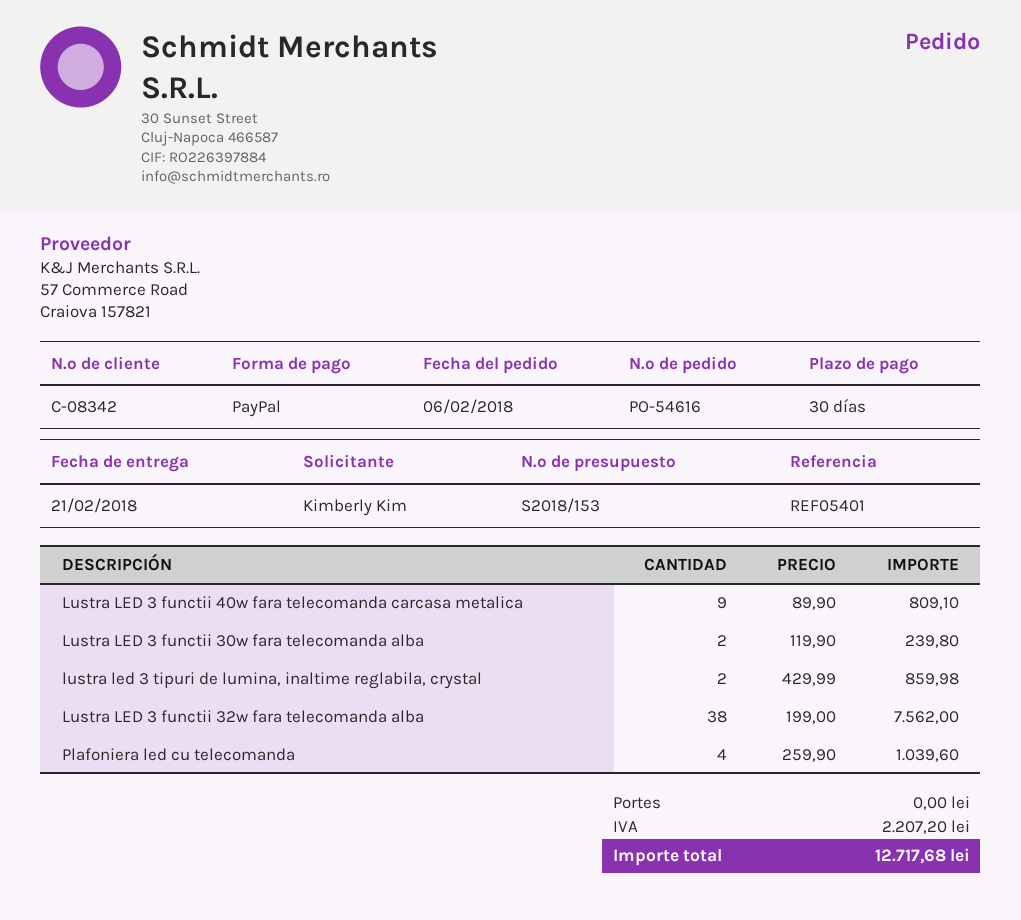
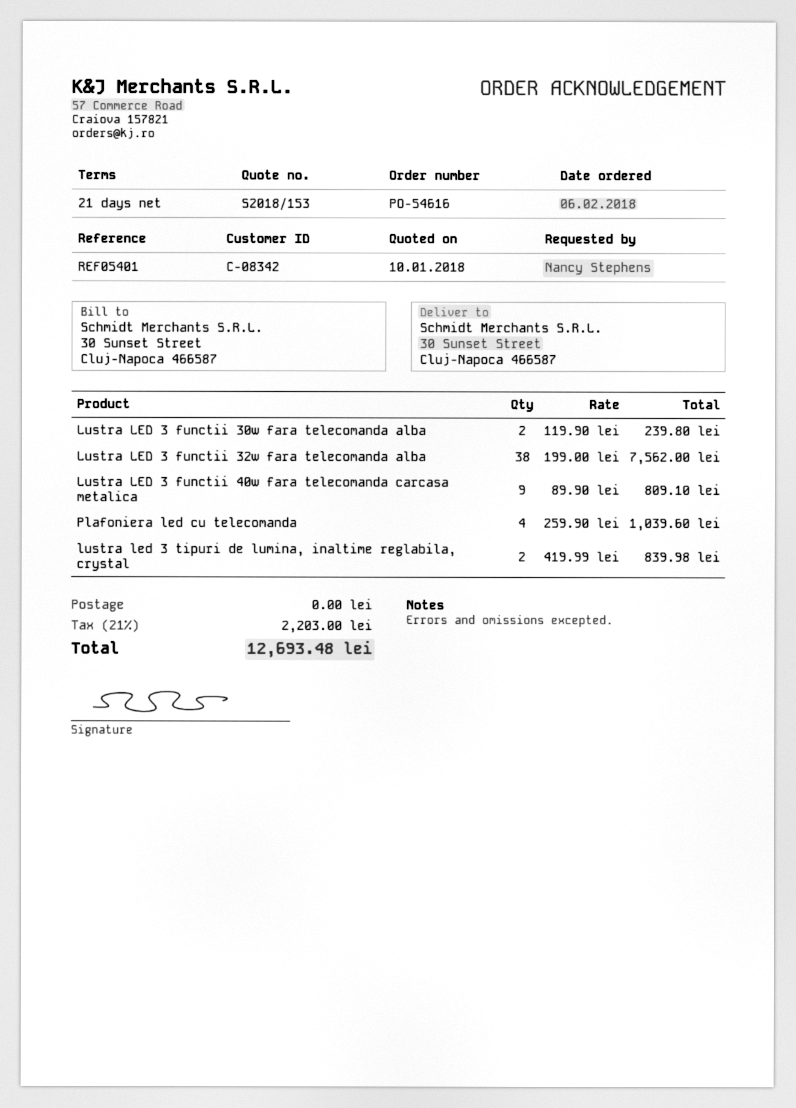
payment terms: 30 days -> 21 days
ordered by: Kimberly Kim -> Nancy Stephens
lustra led 3 tipuri de lumina, inaltime reglabila, crystal: 2 x 429.99 = 859.98 -> 2 x 419.99 = 839.98
tax: 2207.20 -> 2203.00
total: 12717.68 -> 12693.48

